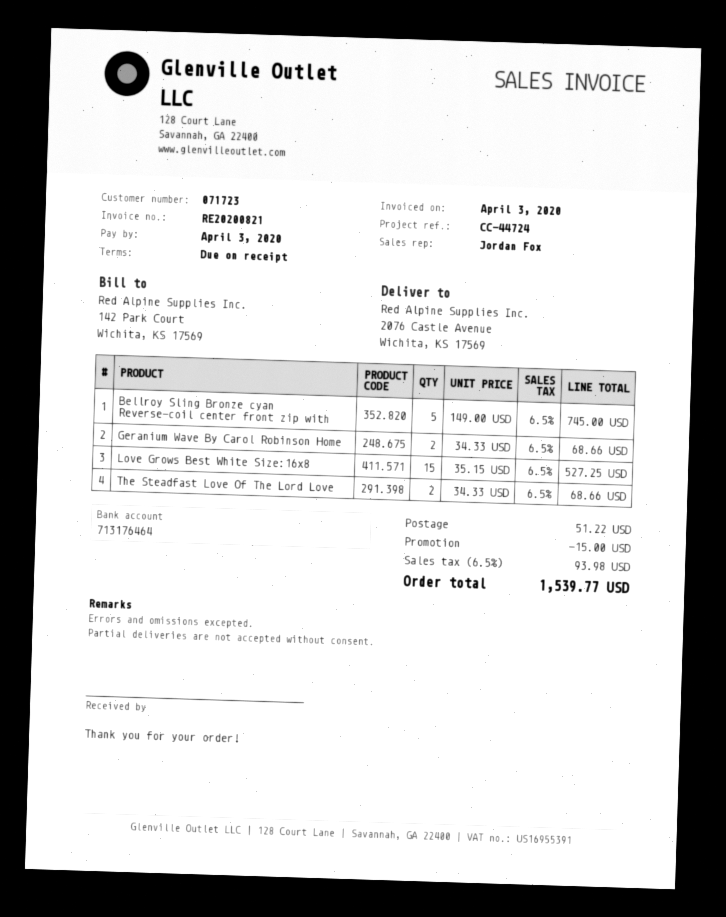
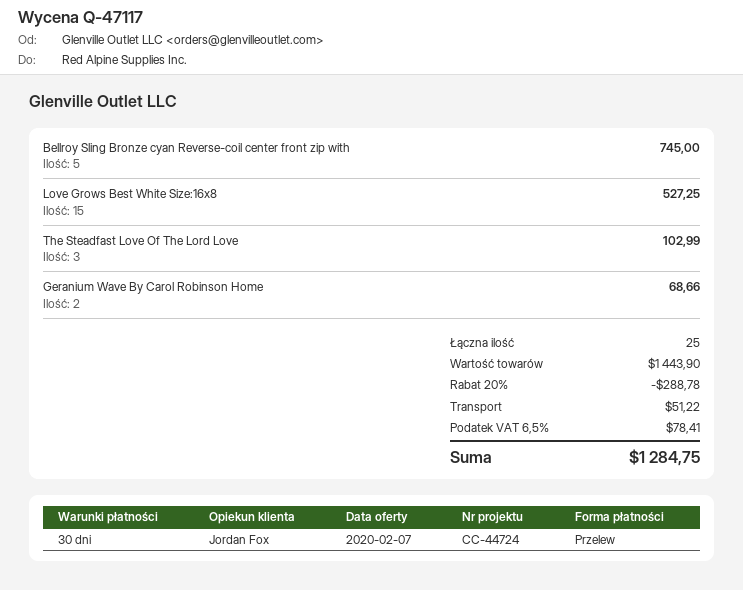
payment terms: on receipt -> 30 days
The Steadfast Love Of The Lord Love: 2 for 68.66 -> 3 for 102.99
discount: 15.00 -> 288.78
tax: 6.5% = 93.98 -> 6.5% = 78.41
total: 1539.77 -> 1284.75

